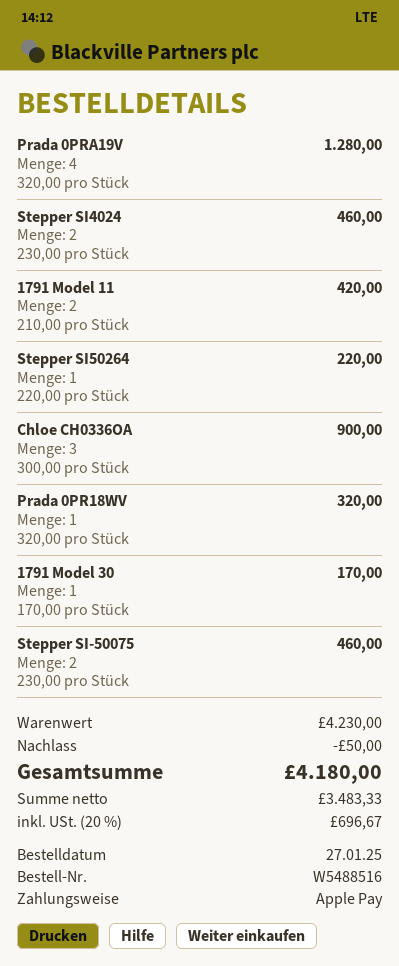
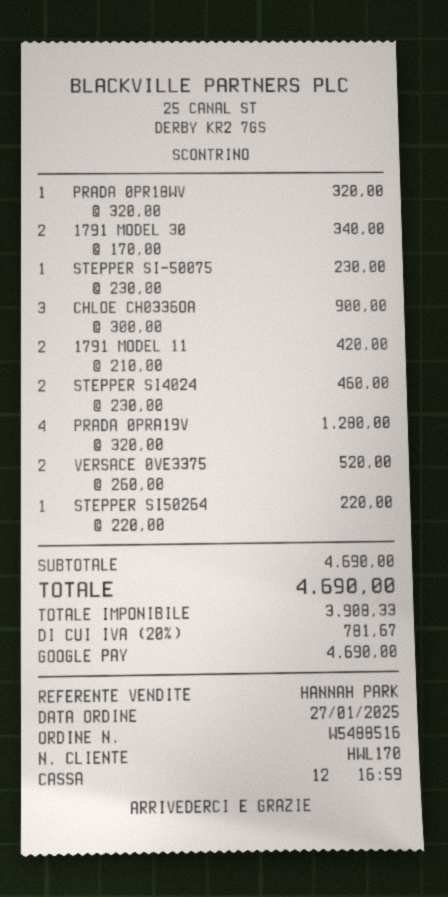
payment method: Apple Pay -> Google Pay
1791 Model 30: 1 x 170.00 = 170.00 -> 2 x 170.00 = 340.00
Stepper SI-50075: 2 x 230.00 = 460.00 -> 1 x 230.00 = 230.00
VERSACE 0VE3375: none -> 2 x 260.00 = 520.00
subtotal: 4230.00 -> 4690.00
discount: 50.00 -> none
net: 3483.33 -> 3908.33
tax: 20% = 696.67 -> 20% = 781.67
total: 4180.00 -> 4690.00

